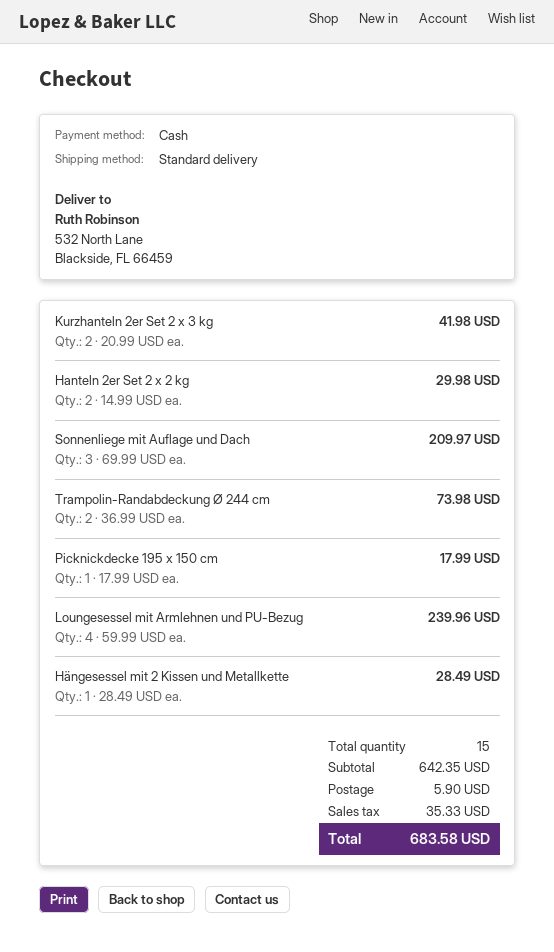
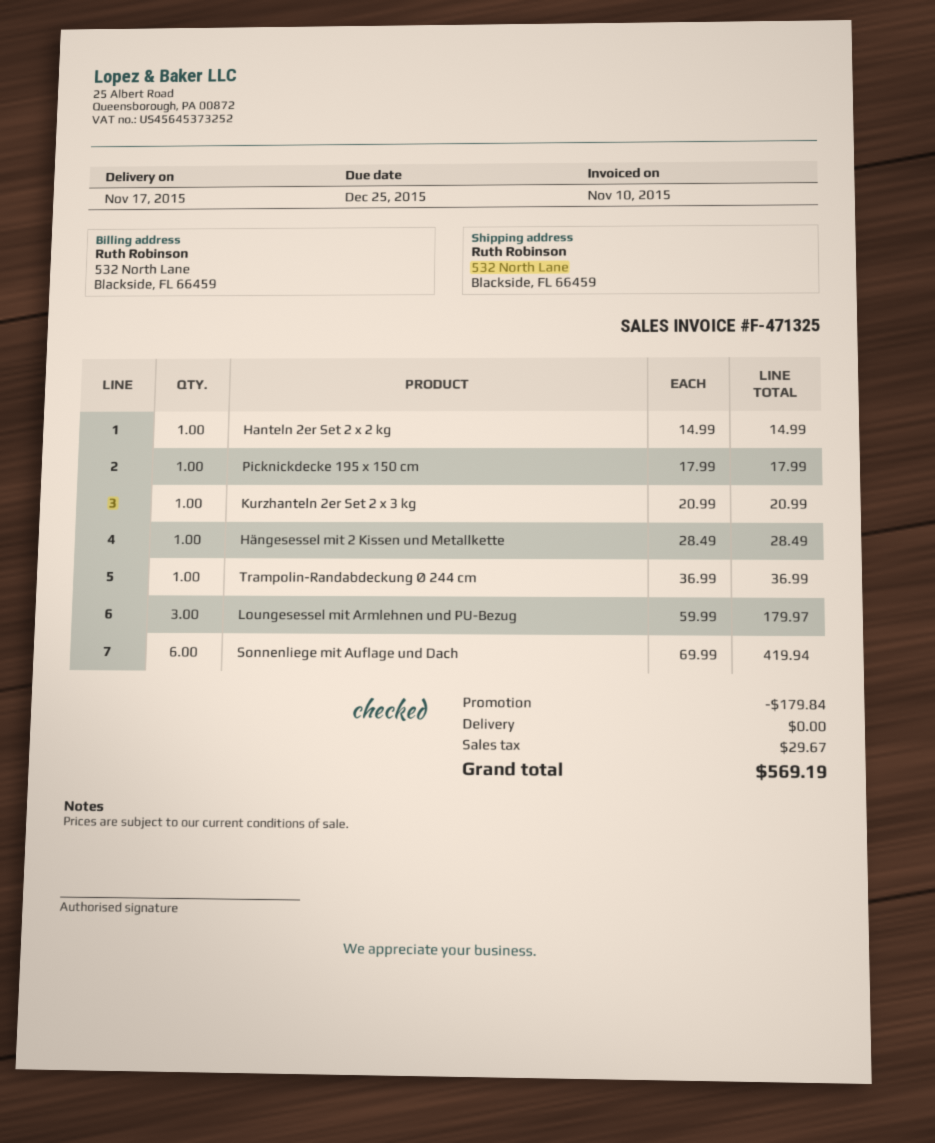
Kurzhanteln 2er Set 2 x 3 kg: 2 x 20.99 = 41.98 -> 1 x 20.99 = 20.99
Hanteln 2er Set 2 x 2 kg: 2 x 14.99 = 29.98 -> 1 x 14.99 = 14.99
Sonnenliege mit Auflage und Dach: 3 x 69.99 = 209.97 -> 6 x 69.99 = 419.94
Trampolin-Randabdeckung Ø 244 cm: 2 x 36.99 = 73.98 -> 1 x 36.99 = 36.99
Loungesessel mit Armlehnen und PU-Bezug: 4 x 59.99 = 239.96 -> 3 x 59.99 = 179.97
discount: none -> 179.84
shipping: 5.90 -> 0.00
tax: 35.33 -> 29.67
total: 683.58 -> 569.19

